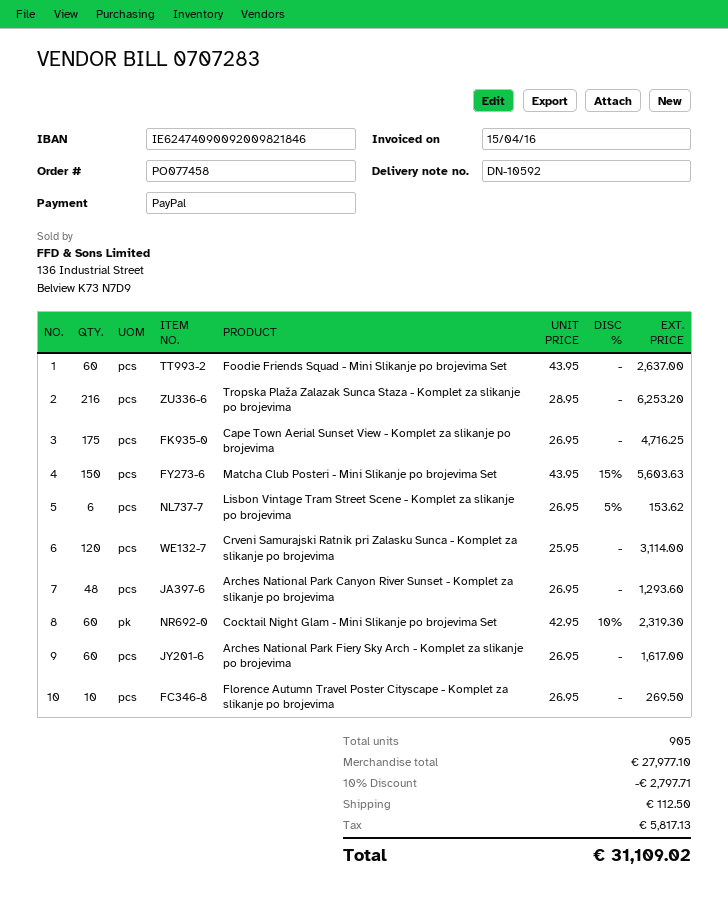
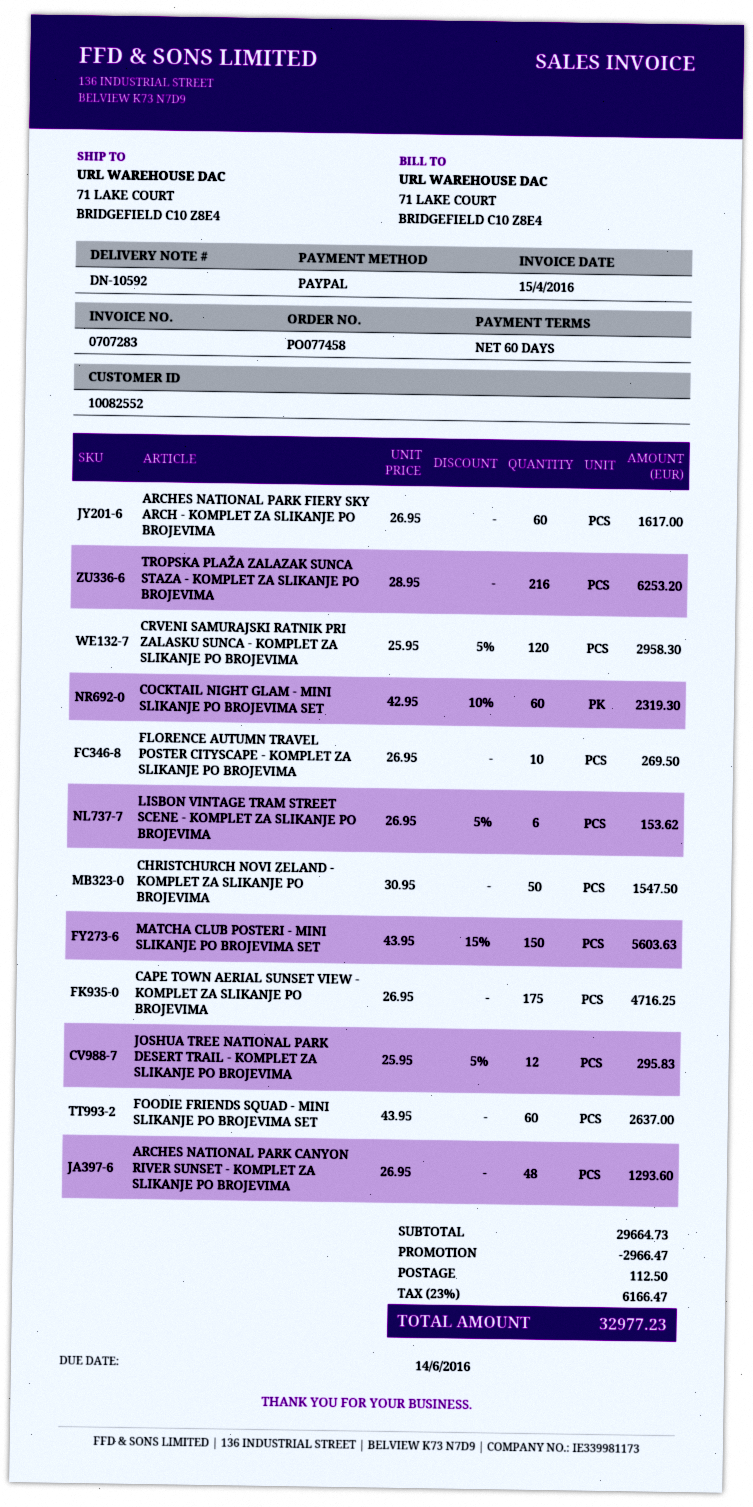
Crveni Samurajski Ratnik pri Zalasku Sunca - Komplet za slikanje po brojevima: 120 x 25.95 = 3114.00 -> 120 x 25.95 - 5% = 2958.30
CHRISTCHURCH NOVI ZELAND - KOMPLET ZA SLIKANJE PO BROJEVIMA: none -> 50 x 30.95 = 1547.50
JOSHUA TREE NATIONAL PARK DESERT TRAIL - KOMPLET ZA SLIKANJE PO BROJEVIMA: none -> 12 x 25.95 - 5% = 295.83
subtotal: 27977.10 -> 29664.73
discount: 2797.71 -> 2966.47
tax: 5817.13 -> 6166.47
total: 31109.02 -> 32977.23

